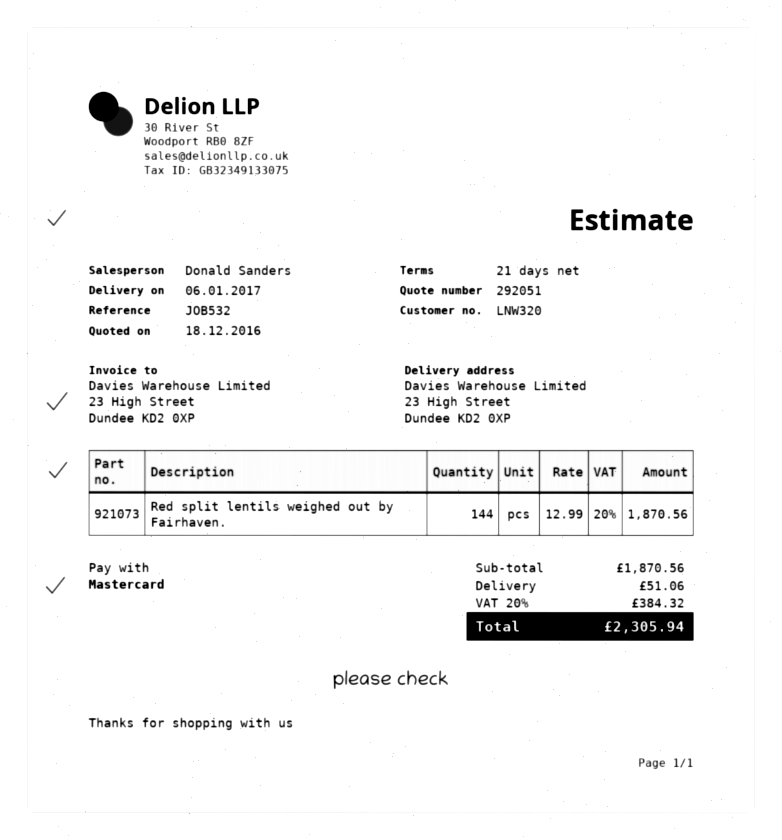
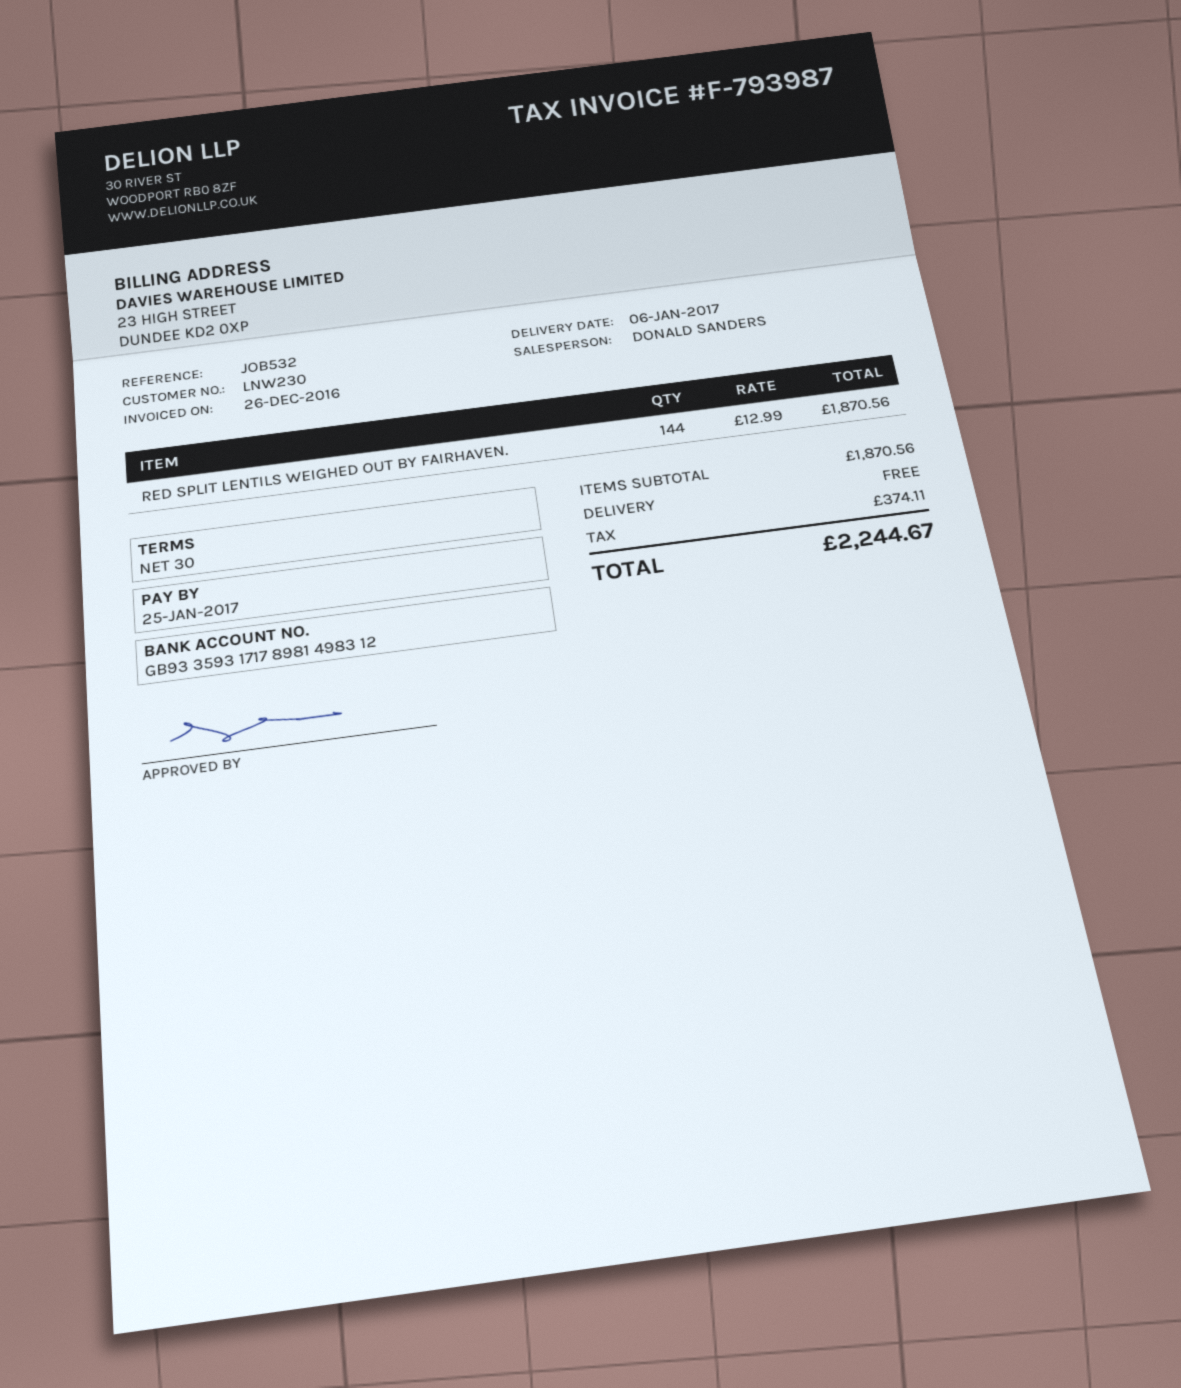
payment terms: 21 days -> 30 days
customer number: LNW320 -> LNW230
shipping: 51.06 -> 0.00
tax: 384.32 -> 374.11
total: 2305.94 -> 2244.67

